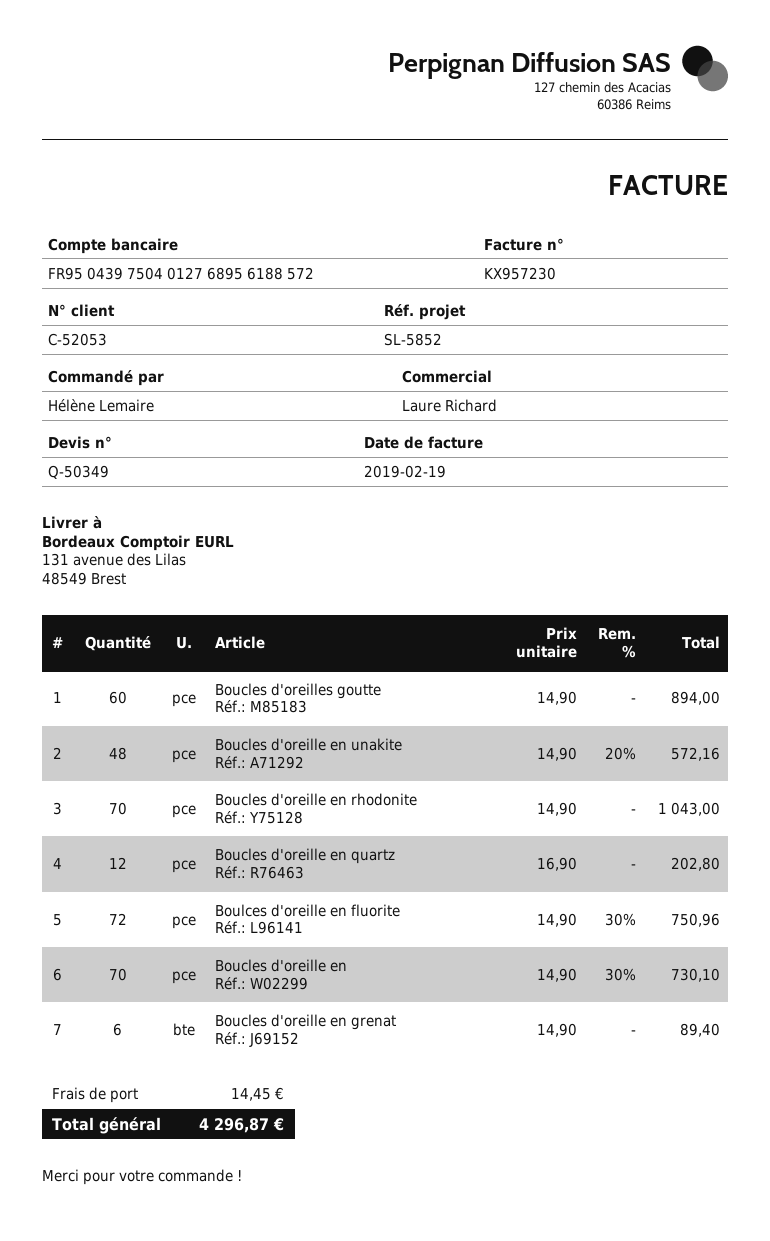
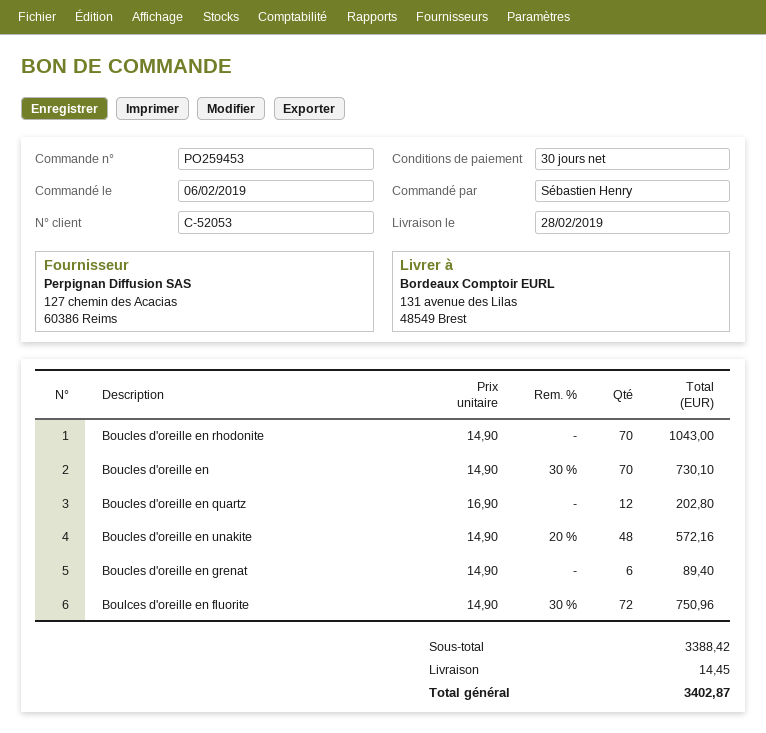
ordered by: Hélène Lemaire -> Sébastien Henry
Boucles d'oreilles goutte: 60 x 14.90 = 894.00 -> none
total: 4296.87 -> 3402.87

